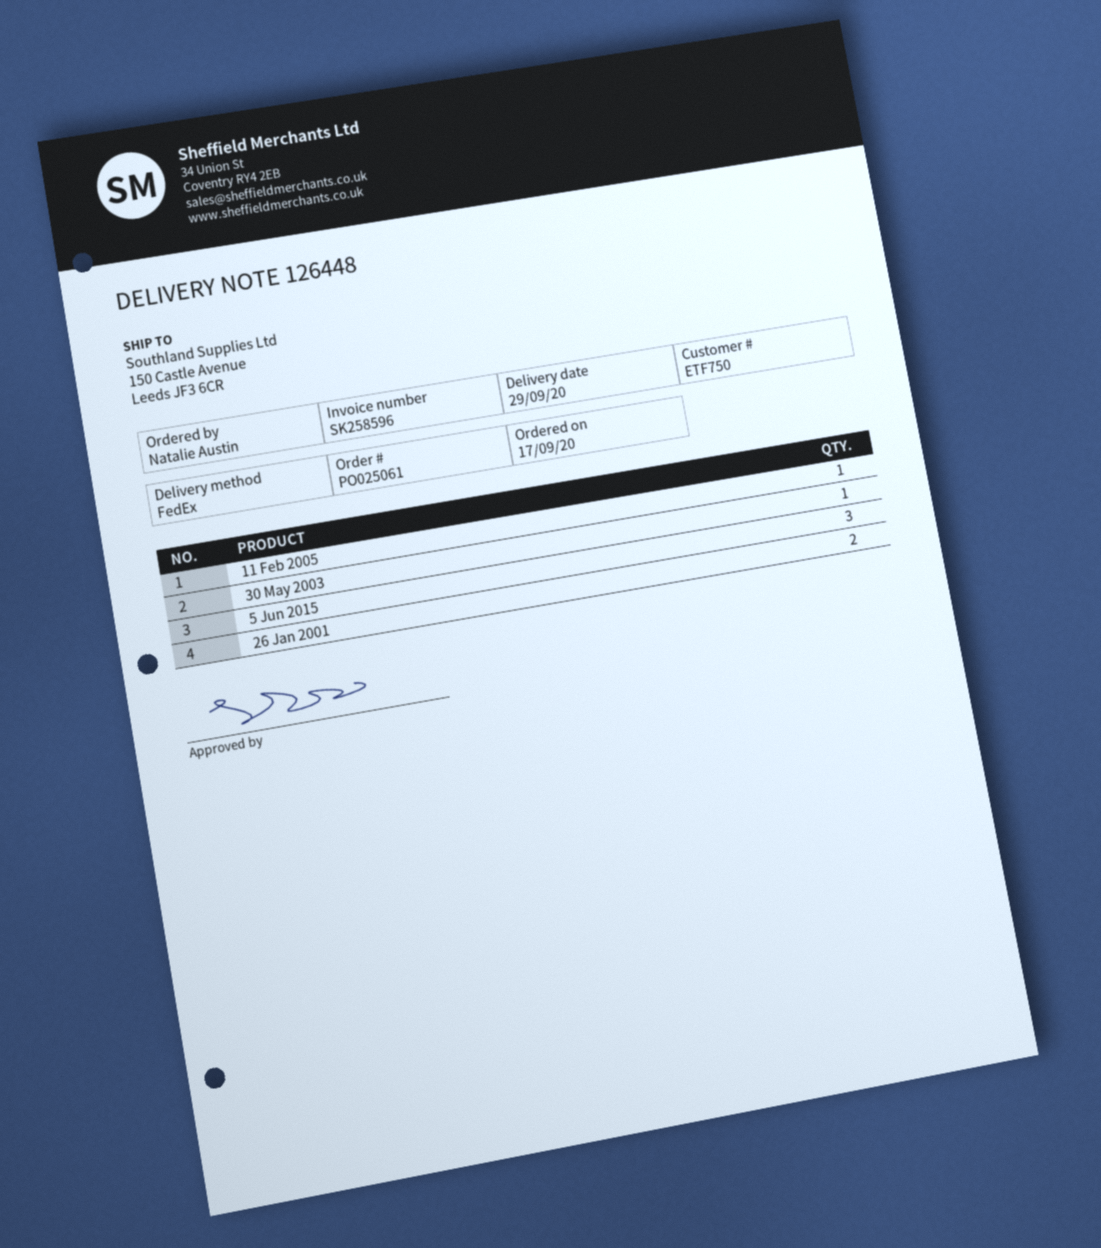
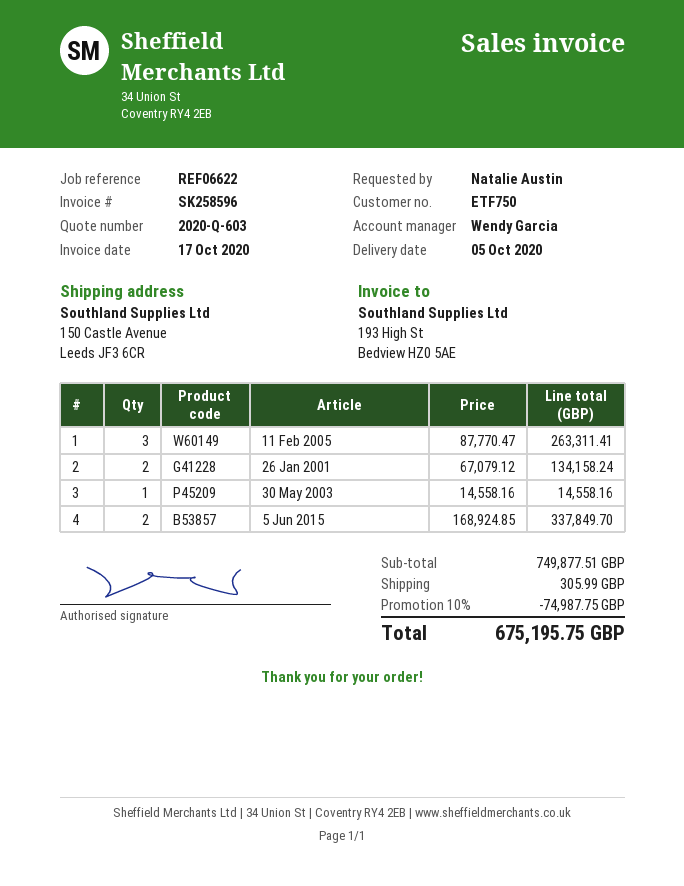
delivery date: 2020-09-29 -> 2020-10-05
11 Feb 2005: 1 -> 3
5 Jun 2015: 3 -> 2

